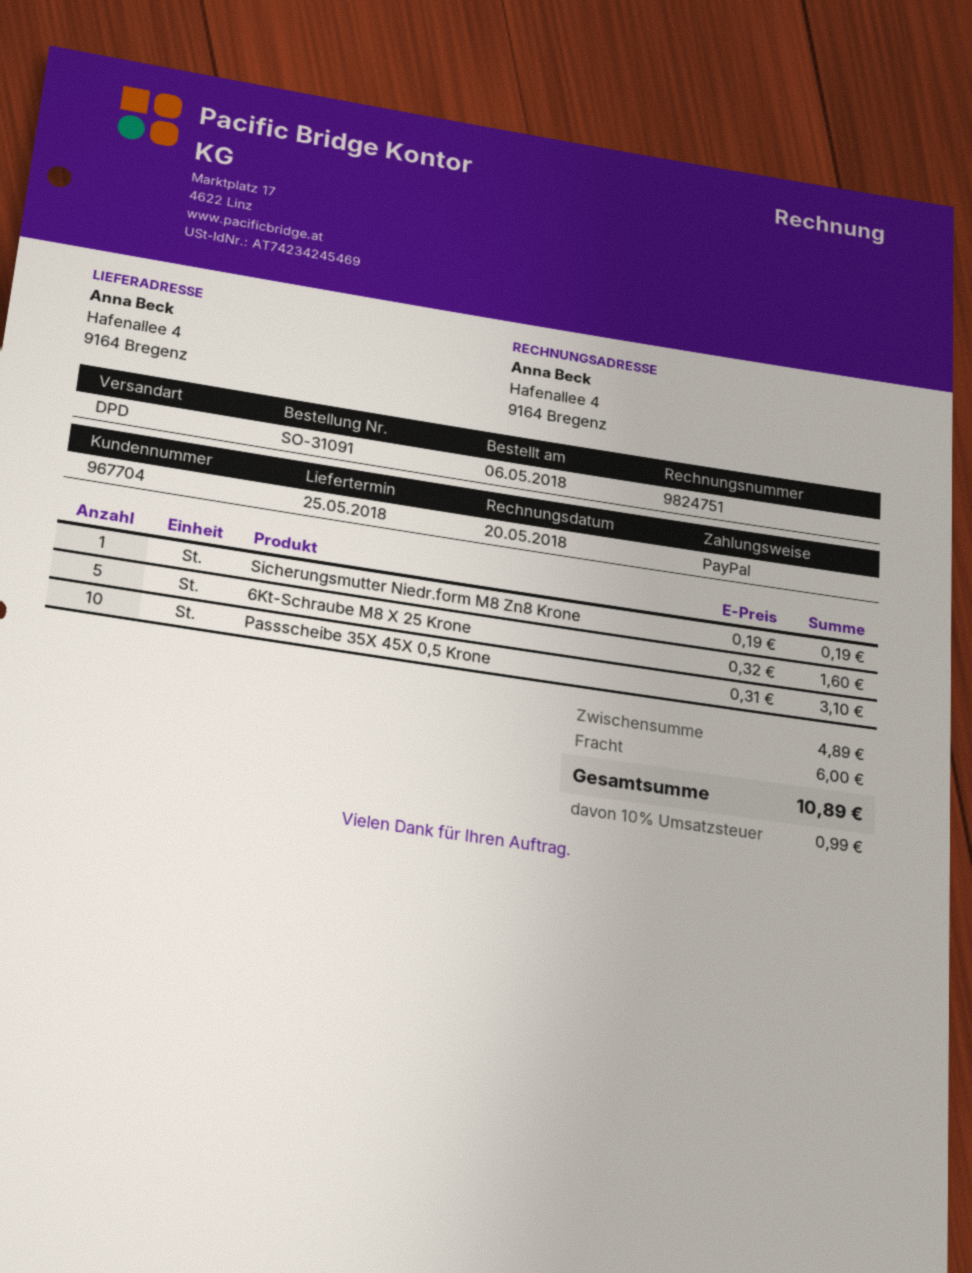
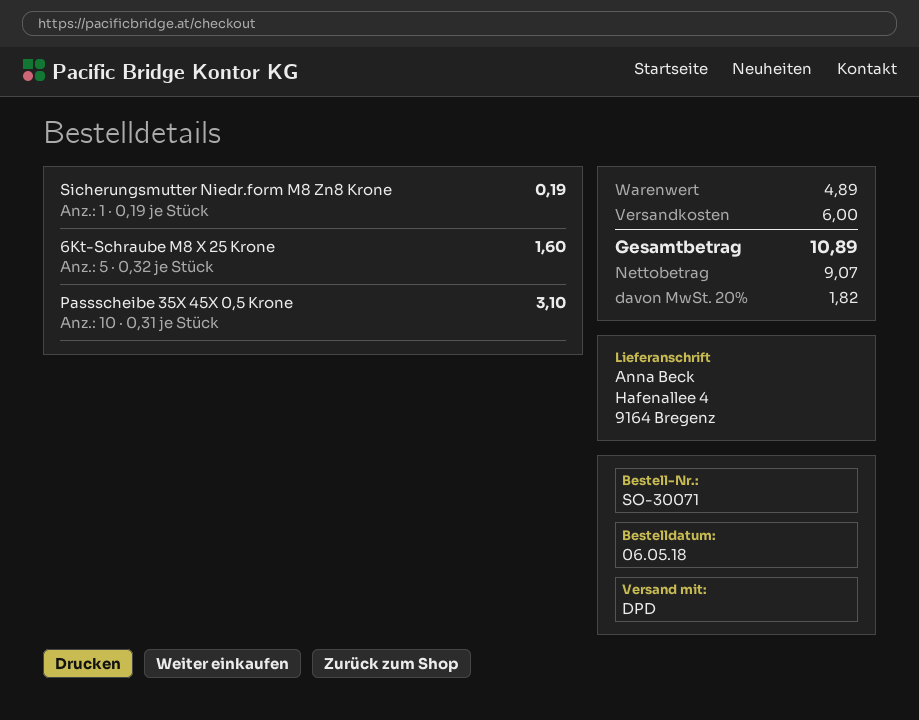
order number: SO-31091 -> SO-30071
tax: 10% = 0.99 -> 20% = 1.82

